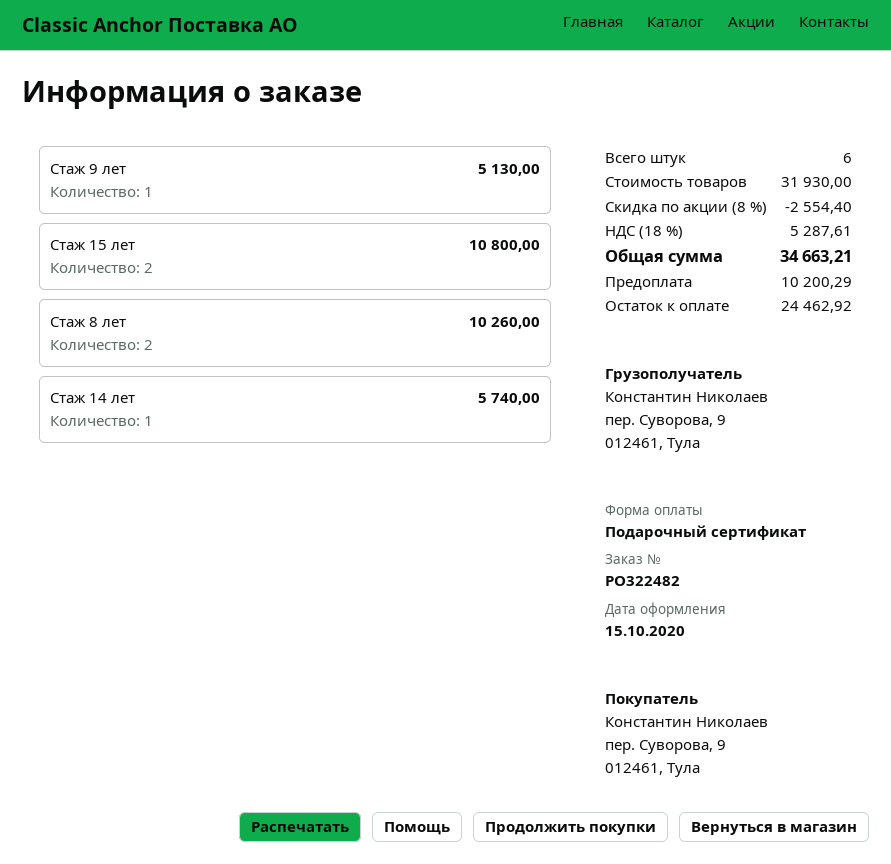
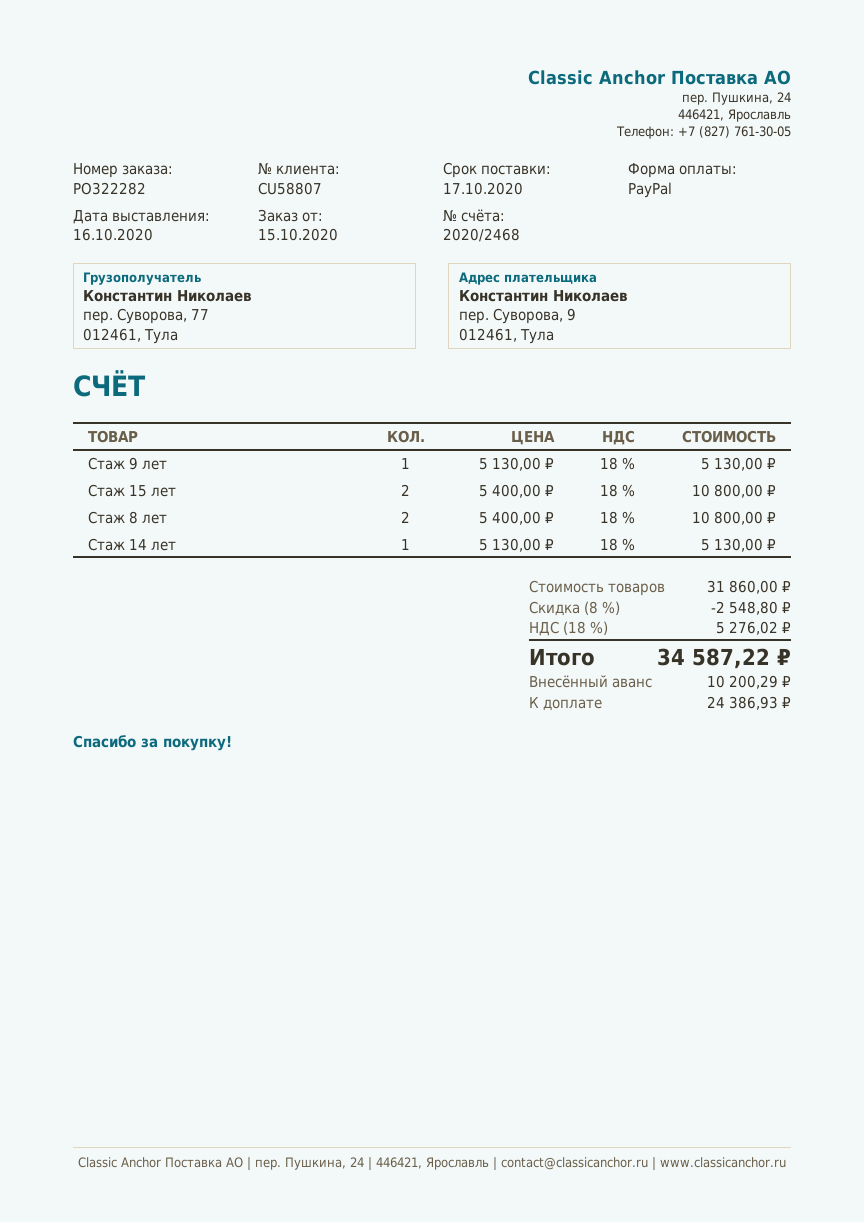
order number: PO322482 -> PO322282
payment method: gift card -> PayPal
ship to: пер. Суворова, 9, 012461, Тула -> пер. Суворова, 77, 012461, Тула
Стаж 8 лет: 2 for 10260.00 -> 2 for 10800.00
Стаж 14 лет: 1 for 5740.00 -> 1 for 5130.00
subtotal: 31930.00 -> 31860.00
discount: 8% = 2554.40 -> 8% = 2548.80
tax: 18% = 5287.61 -> 18% = 5276.02
total: 34663.21 -> 34587.22
balance: 24462.92 -> 24386.93

